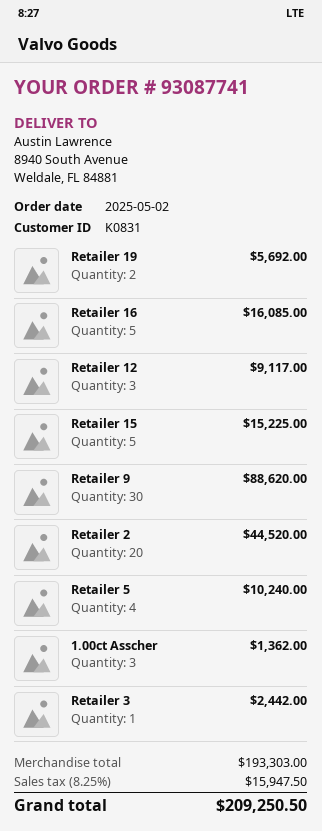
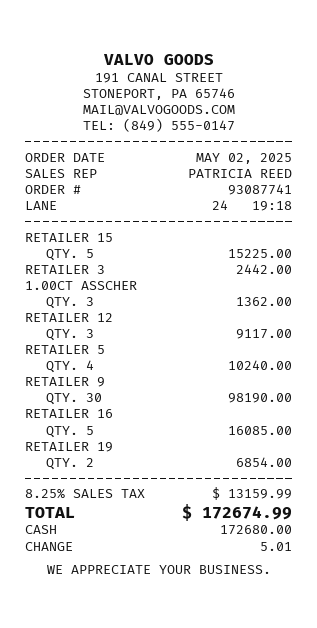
Retailer 19: 2 for 5692.00 -> 2 for 6854.00
Retailer 9: 30 for 88620.00 -> 30 for 98190.00
Retailer 2: 20 for 44520.00 -> none
tax: 8.25% = 15947.50 -> 8.25% = 13159.99
total: 209250.50 -> 172674.99

